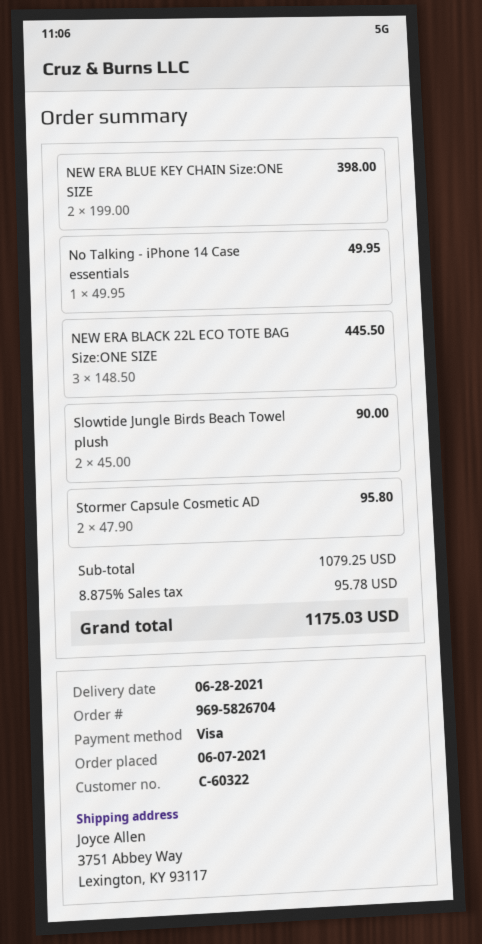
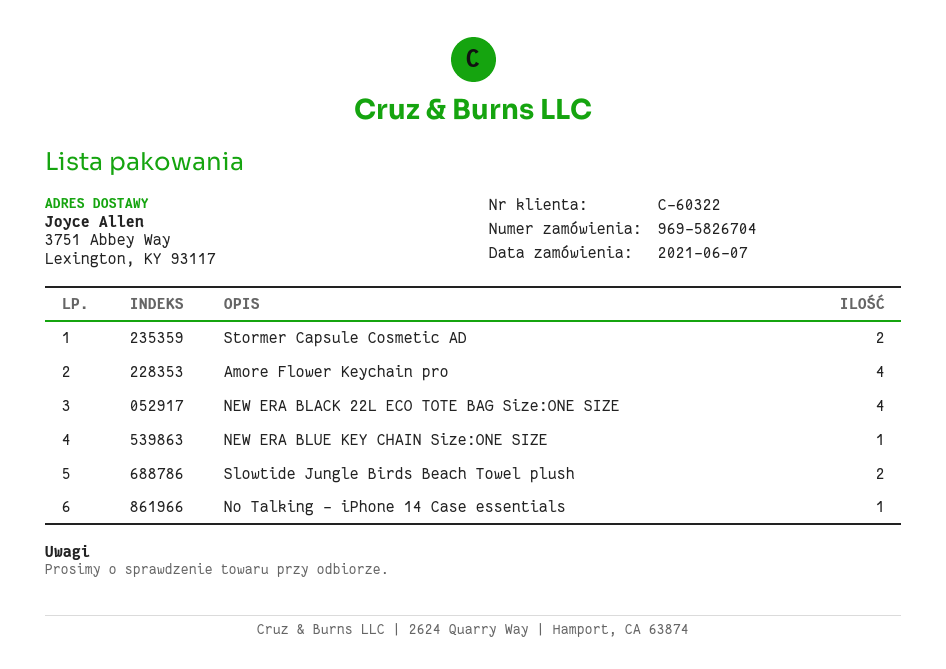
NEW ERA BLUE KEY CHAIN Size:ONE SIZE: 2 -> 1
NEW ERA BLACK 22L ECO TOTE BAG Size:ONE SIZE: 3 -> 4
Amore Flower Keychain pro: none -> 4

